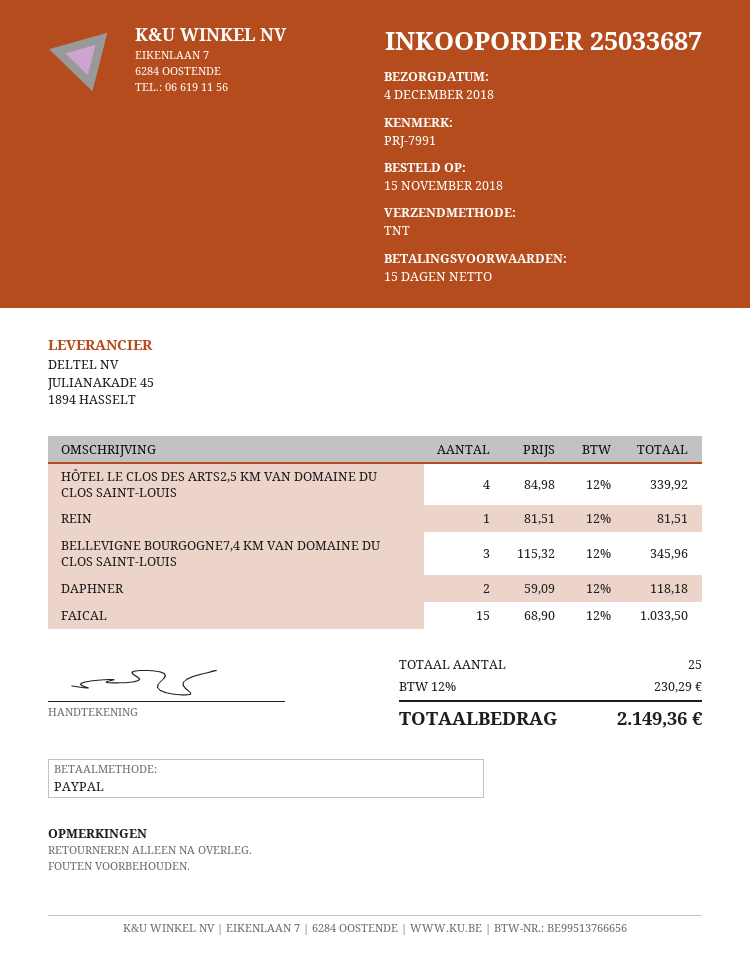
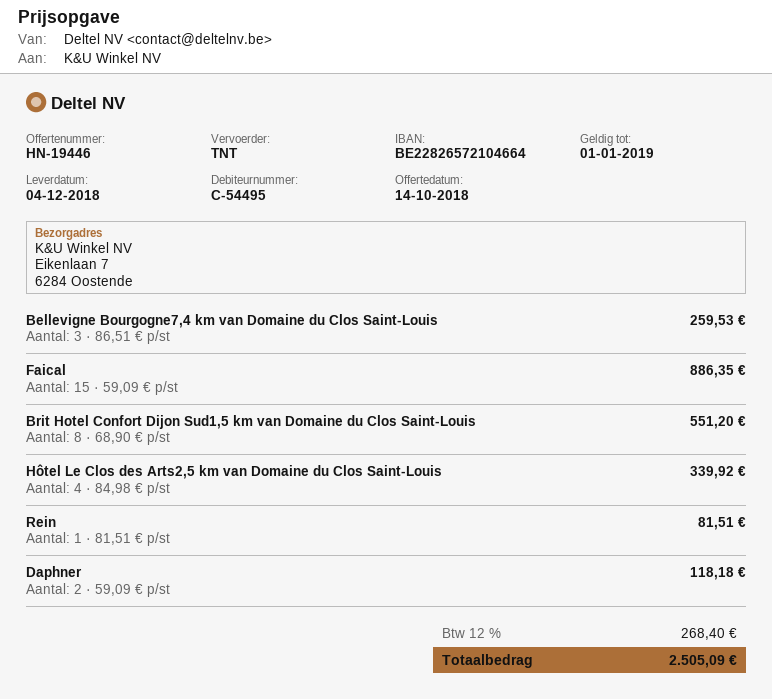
BELLEVIGNE BOURGOGNE7,4 KM VAN DOMAINE DU CLOS SAINT-LOUIS: 3 x 115.32 = 345.96 -> 3 x 86.51 = 259.53
FAICAL: 15 x 68.90 = 1033.50 -> 15 x 59.09 = 886.35
Brit Hotel Confort Dijon Sud1,5 km van Domaine du Clos Saint-Louis: none -> 8 x 68.90 = 551.20
tax: 12% = 230.29 -> 12% = 268.40
total: 2149.36 -> 2505.09

